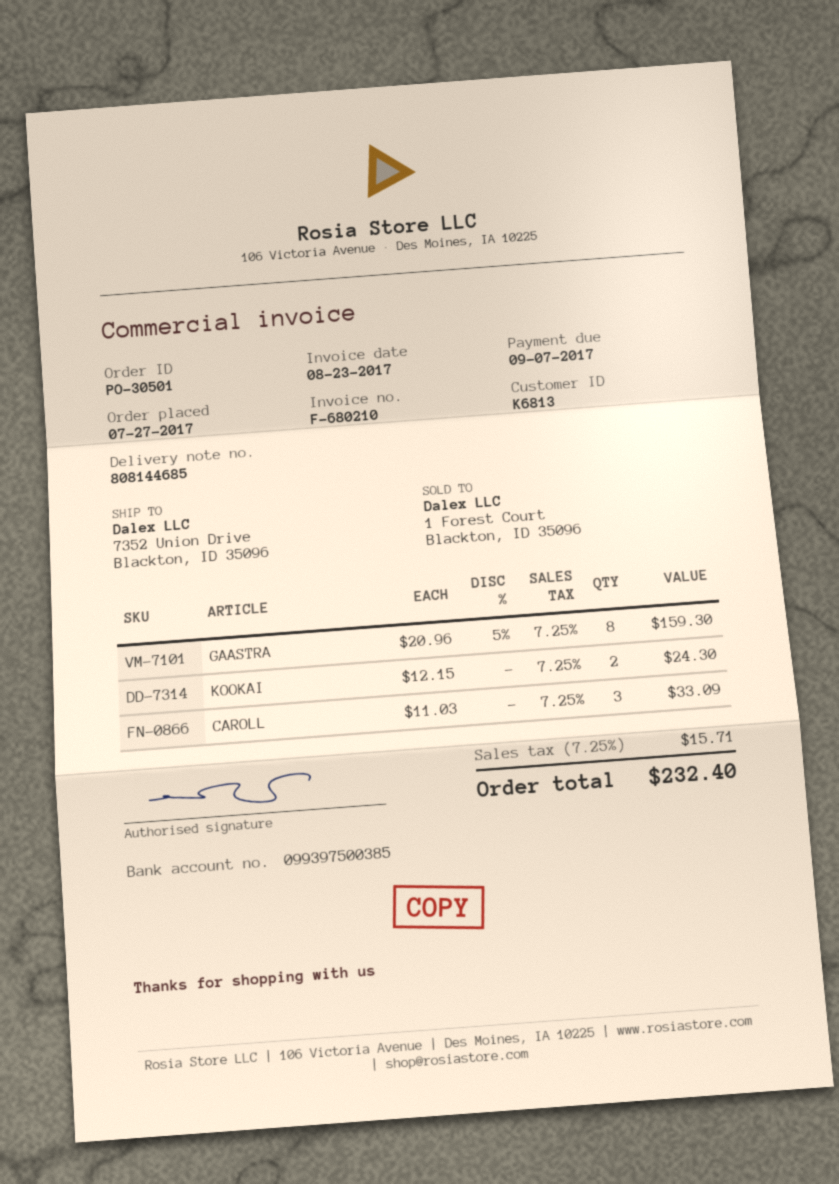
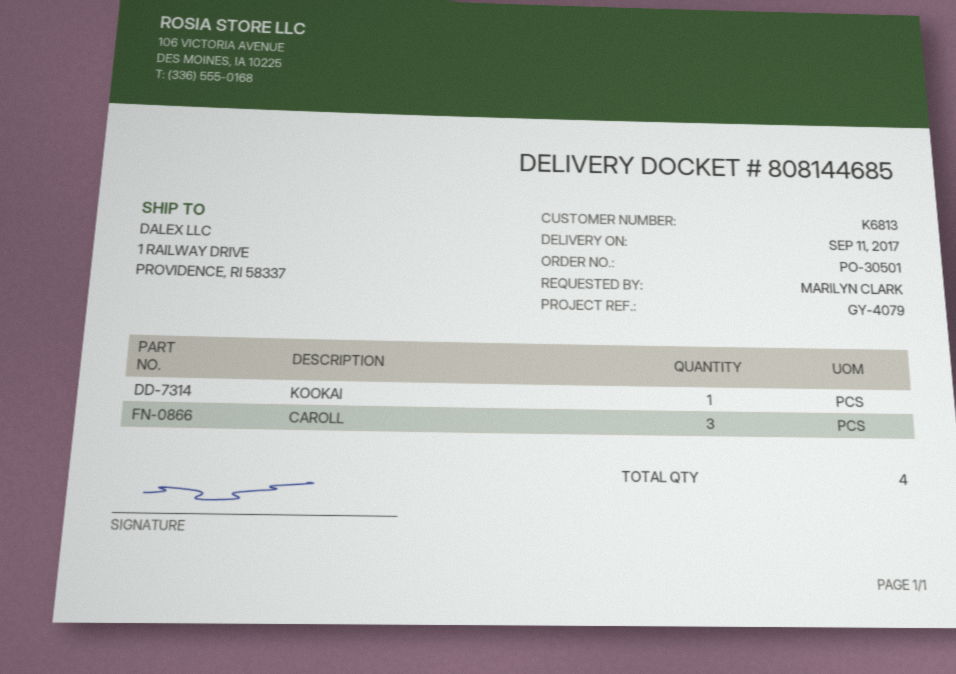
ship to: 7352 Union Drive, Blackton, ID 35096 -> 1 RAILWAY DRIVE, PROVIDENCE, RI 58337
GAASTRA: 8 -> none
KOOKAI: 2 -> 1

